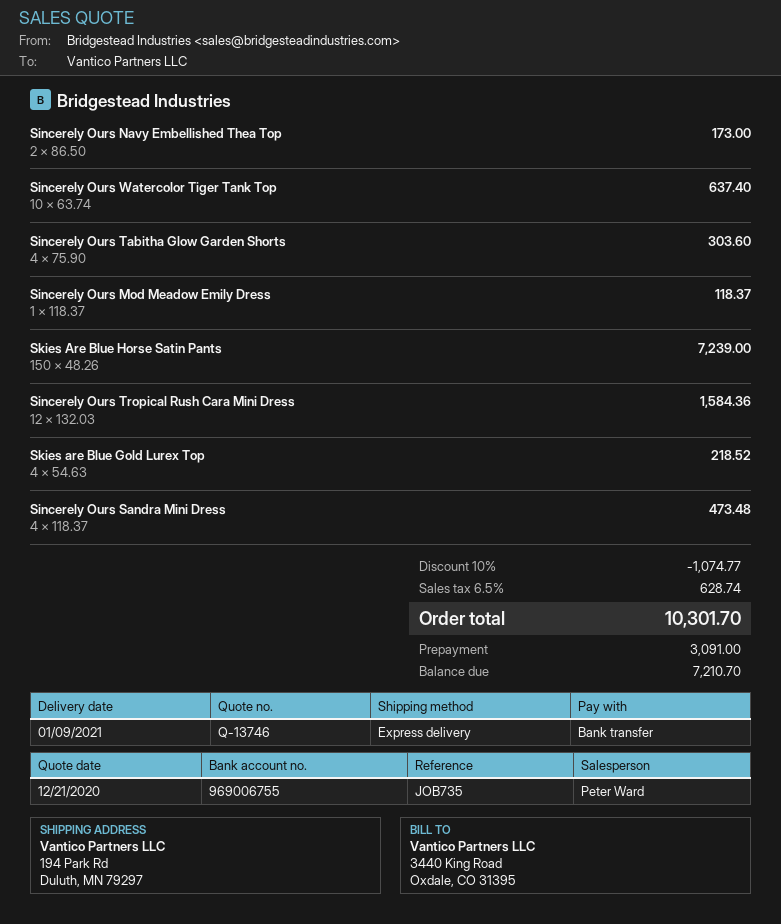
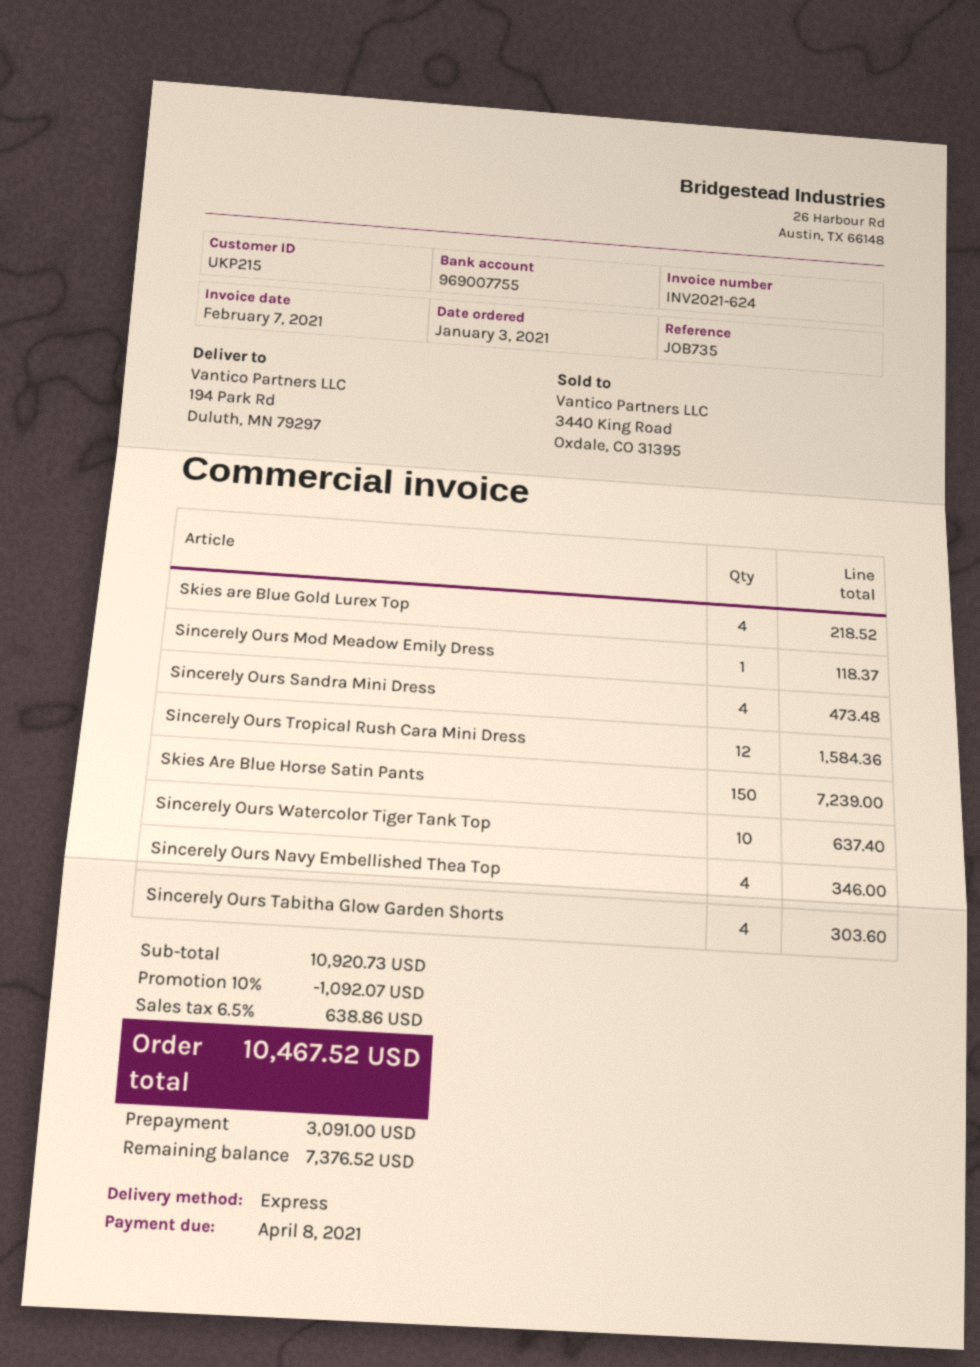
bank account: 969006755 -> 969007755
Sincerely Ours Navy Embellished Thea Top: 2 for 173.00 -> 4 for 346.00
discount: 10% = 1074.77 -> 10% = 1092.07
tax: 6.5% = 628.74 -> 6.5% = 638.86
total: 10301.70 -> 10467.52
balance: 7210.70 -> 7376.52

